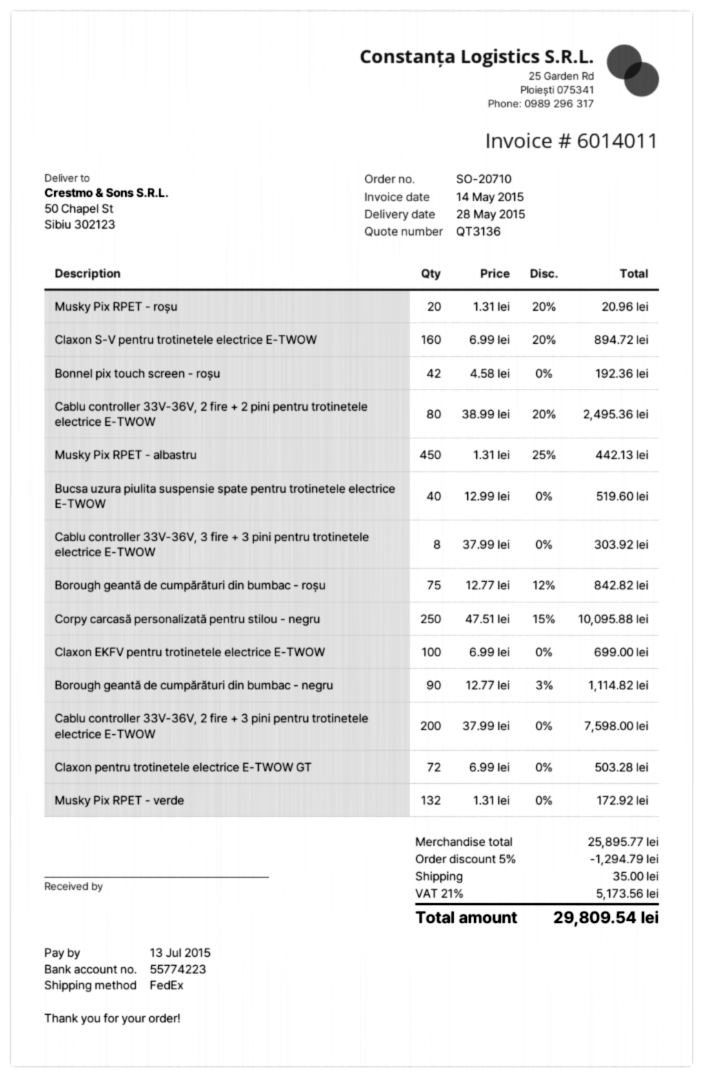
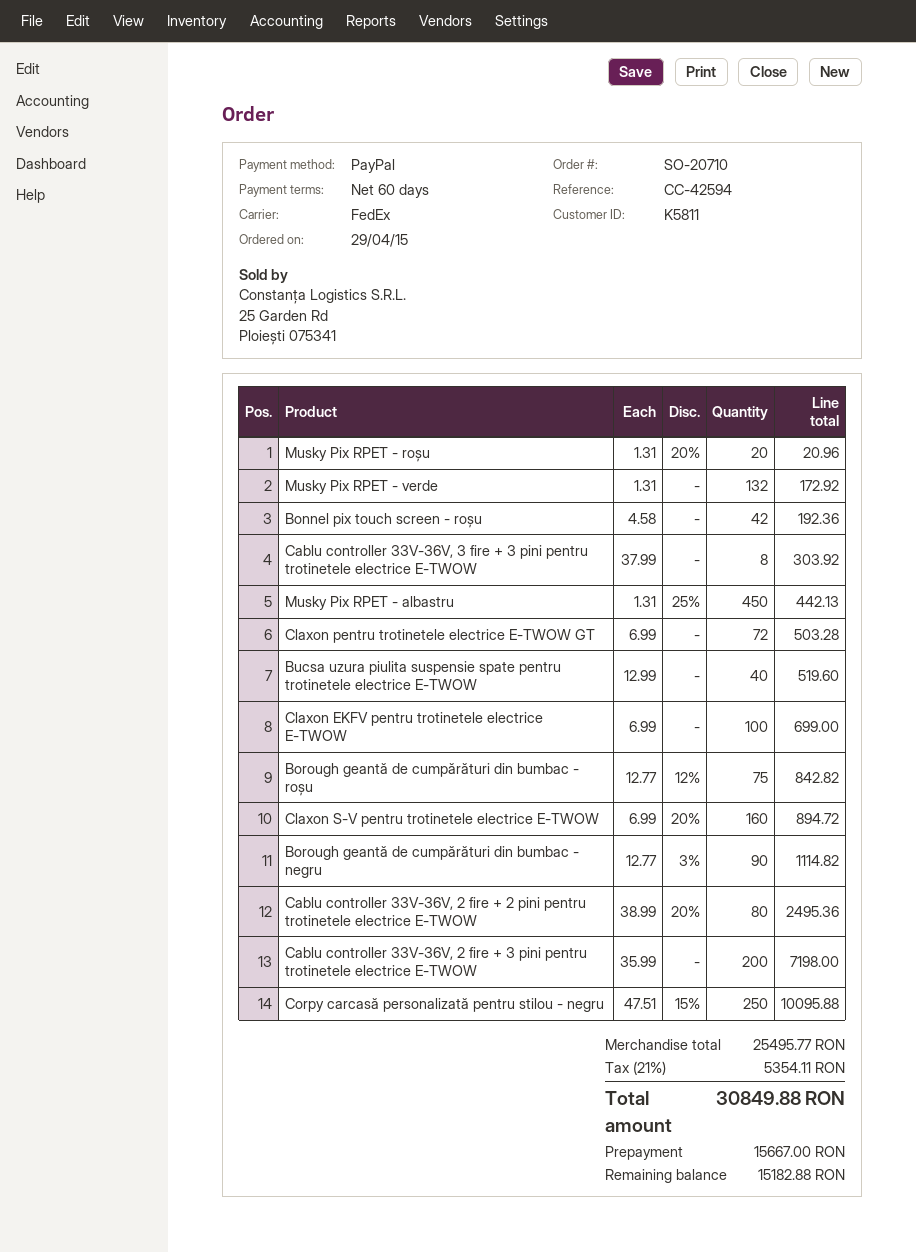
Cablu controller 33V-36V, 2 fire + 3 pini pentru trotinetele electrice E-TWOW: 200 x 37.99 = 7598.00 -> 200 x 35.99 = 7198.00
subtotal: 25895.77 -> 25495.77
discount: 5% = 1294.79 -> none
shipping: 35.00 -> none
tax: 21% = 5173.56 -> 21% = 5354.11
total: 29809.54 -> 30849.88

